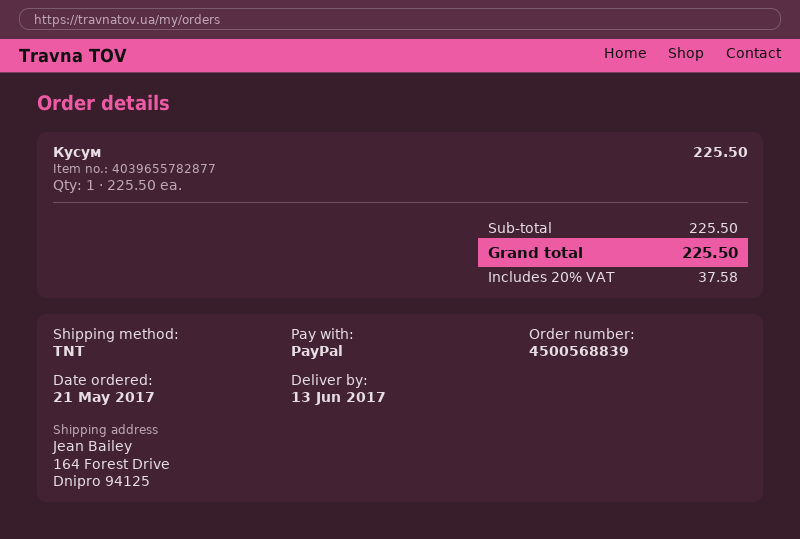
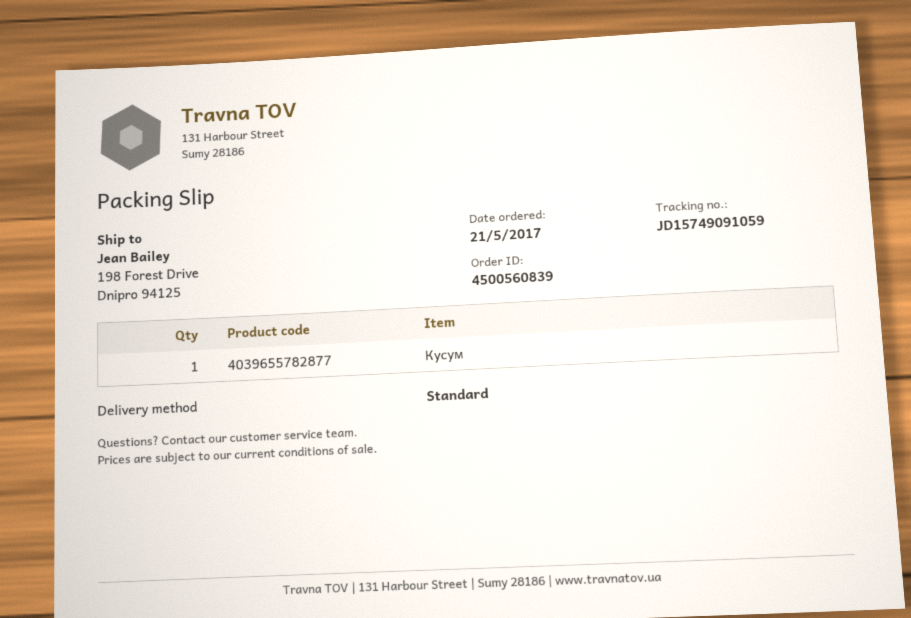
order number: 4500568839 -> 4500560839
shipping method: TNT -> standard
ship to: 164 Forest Drive, Dnipro 94125 -> 198 Forest Drive, Dnipro 94125

